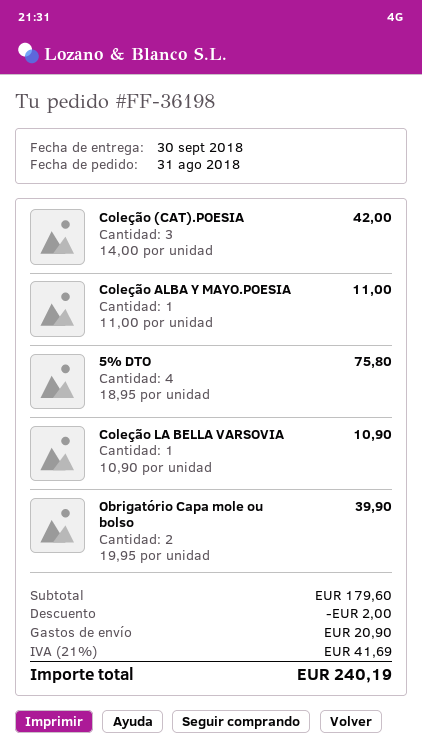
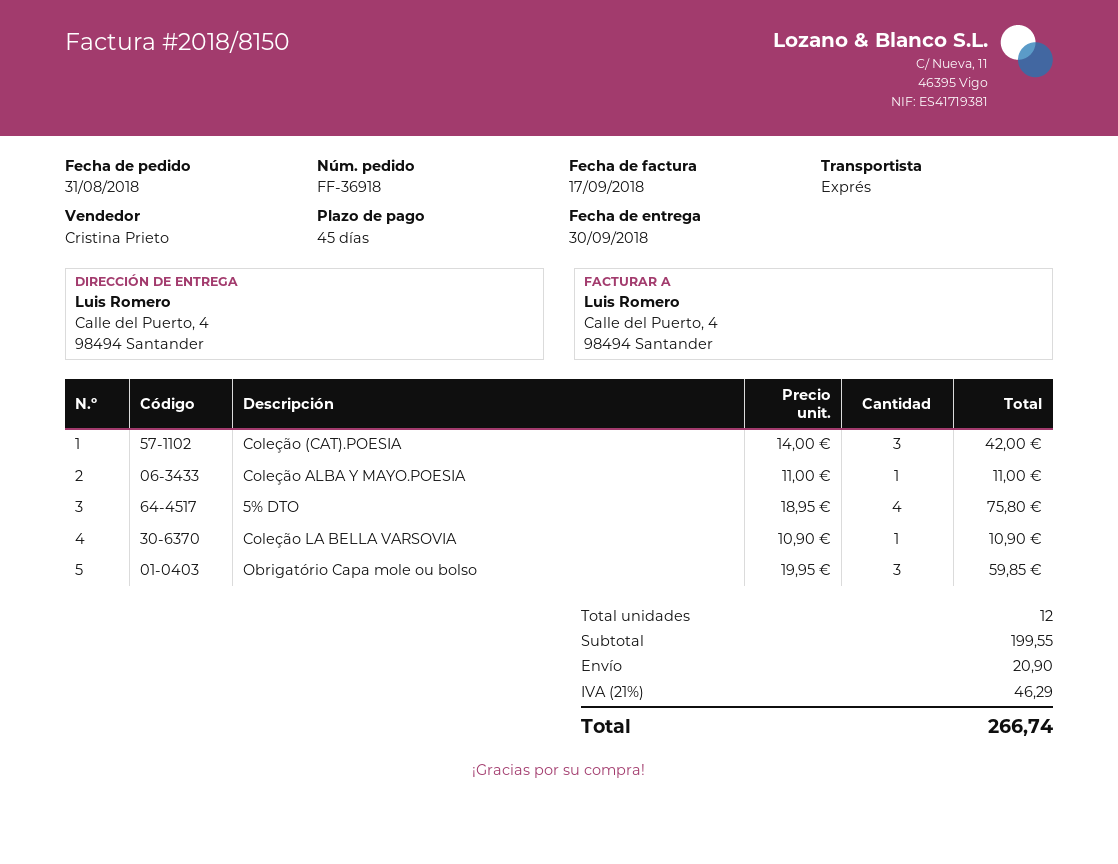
order number: FF-36198 -> FF-36918
Obrigatório Capa mole ou bolso: 2 x 19.95 = 39.90 -> 3 x 19.95 = 59.85
subtotal: 179.60 -> 199.55
discount: 2.00 -> none
tax: 21% = 41.69 -> 21% = 46.29
total: 240.19 -> 266.74

